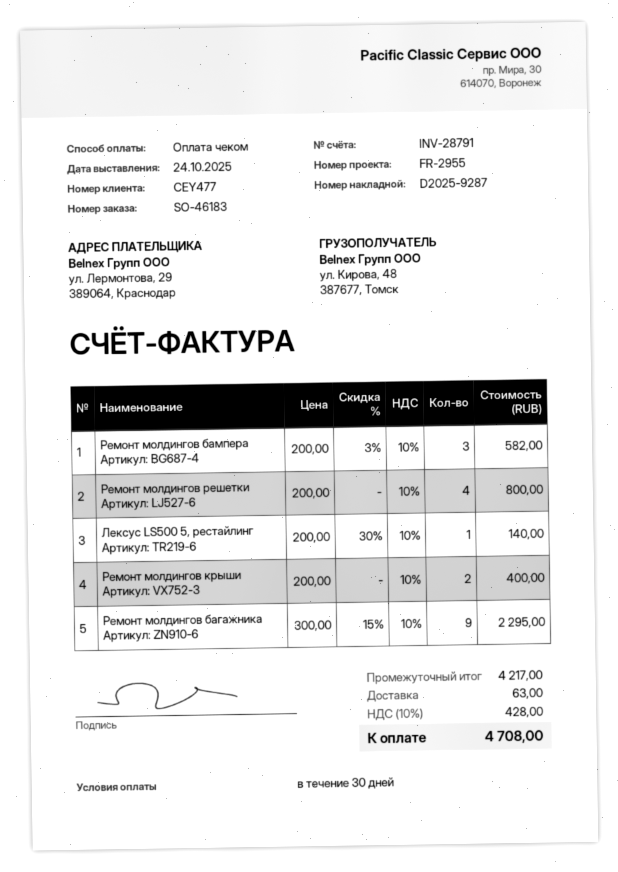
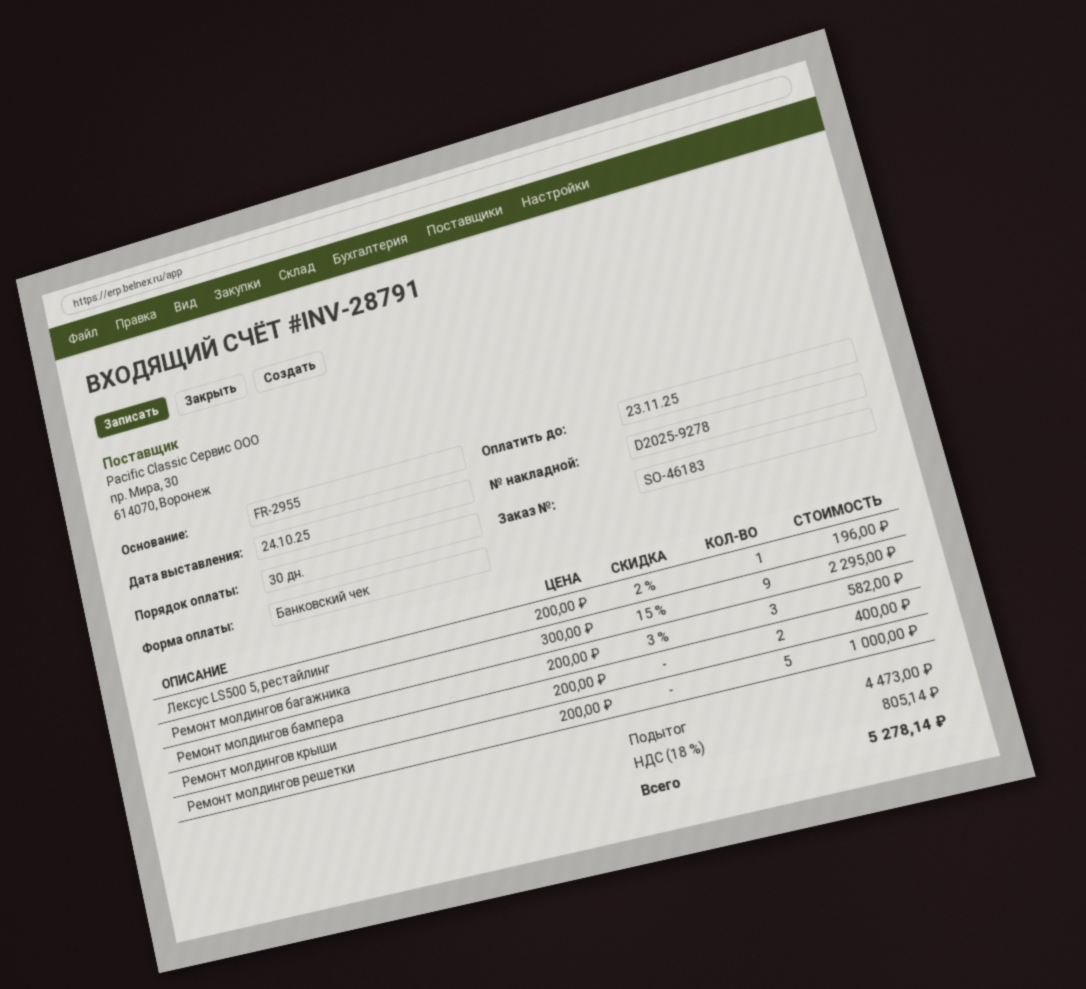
delivery note number: D2025-9287 -> D2025-9278
Ремонт молдингов решетки: 4 x 200.00 = 800.00 -> 5 x 200.00 = 1000.00
Лексус LS500 5, рестайлинг: 1 x 200.00 - 30% = 140.00 -> 1 x 200.00 - 2% = 196.00
subtotal: 4217.00 -> 4473.00
shipping: 63.00 -> none
tax: 10% = 428.00 -> 18% = 805.14
total: 4708.00 -> 5278.14

